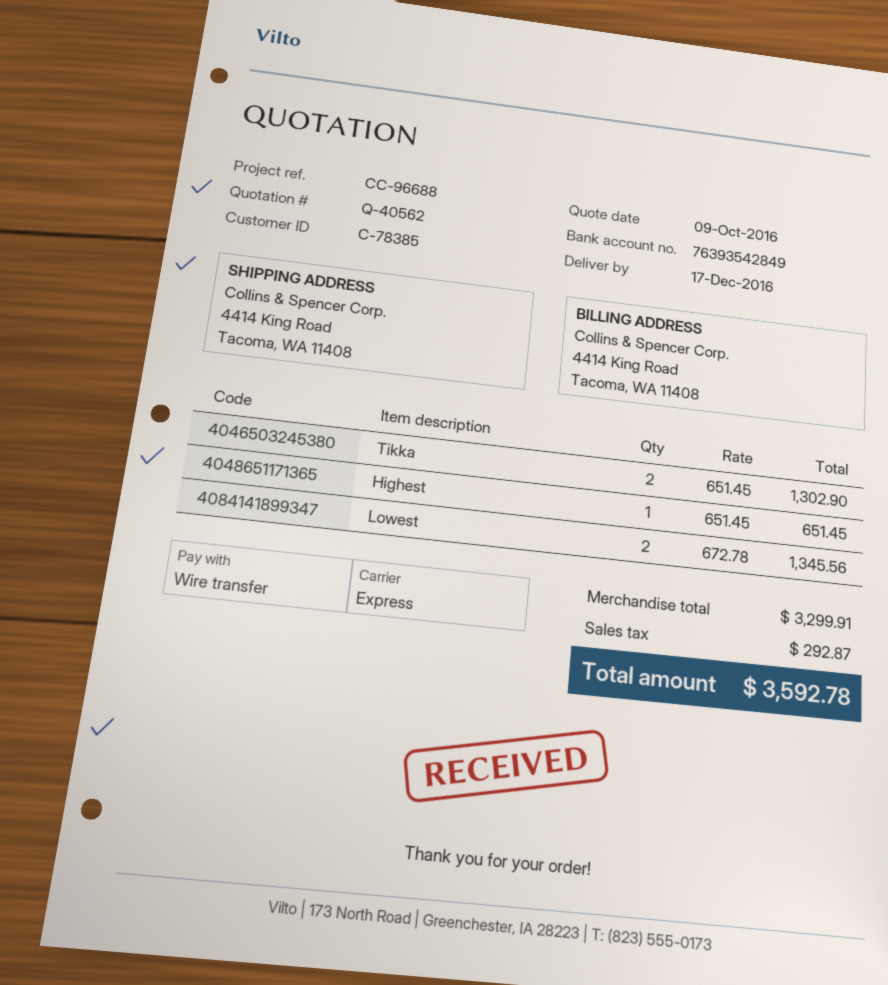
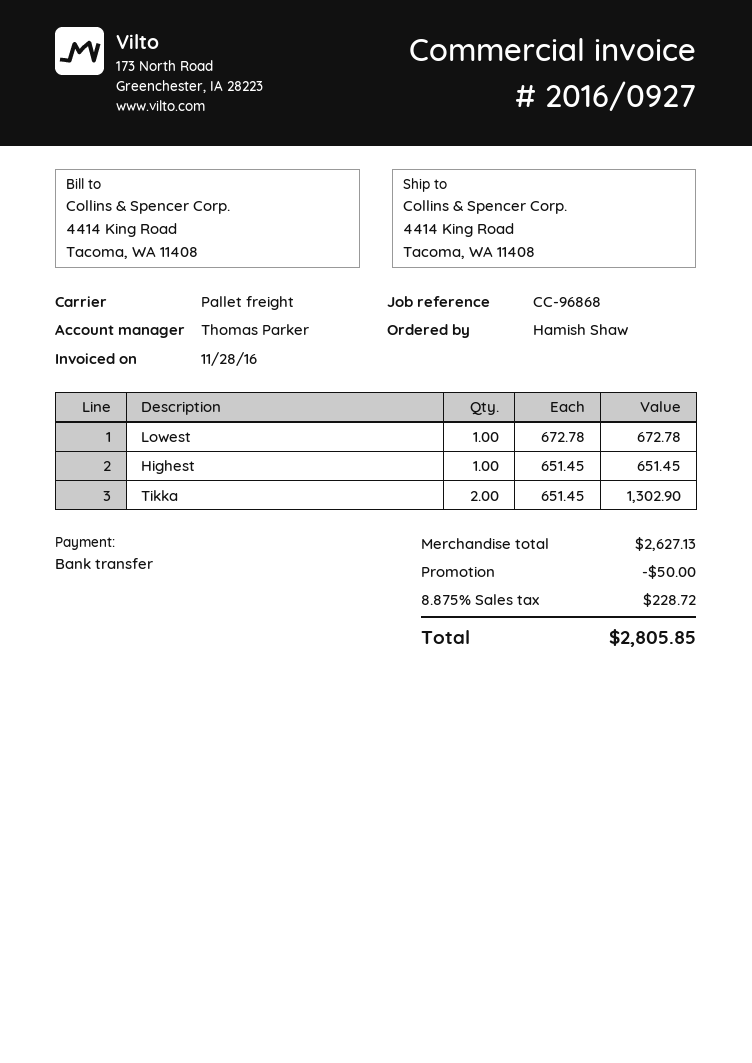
reference: CC-96688 -> CC-96868
shipping method: express -> pallet freight
Lowest: 2 x 672.78 = 1345.56 -> 1 x 672.78 = 672.78
subtotal: 3299.91 -> 2627.13
discount: none -> 50.00
tax: 292.87 -> 228.72
total: 3592.78 -> 2805.85

